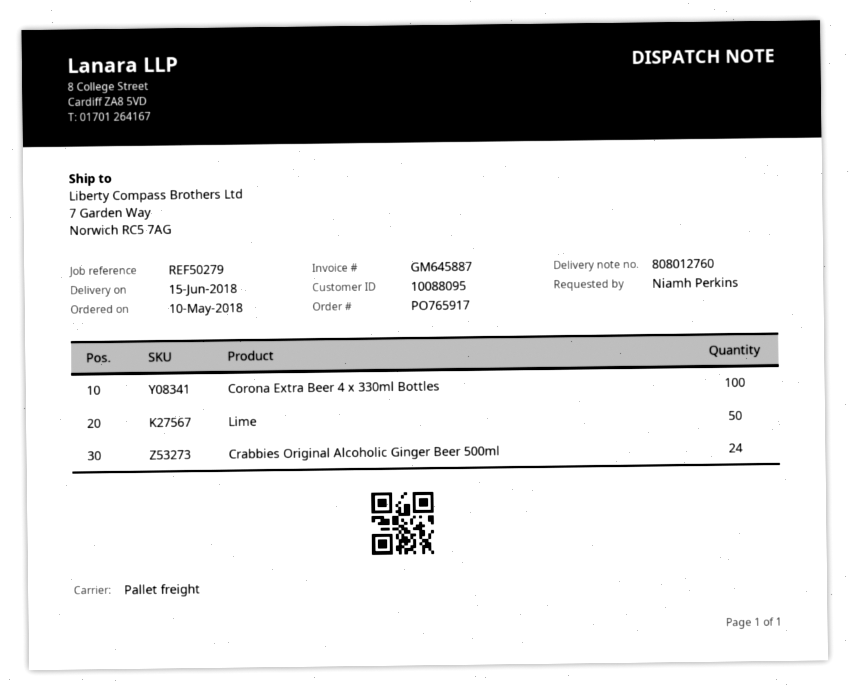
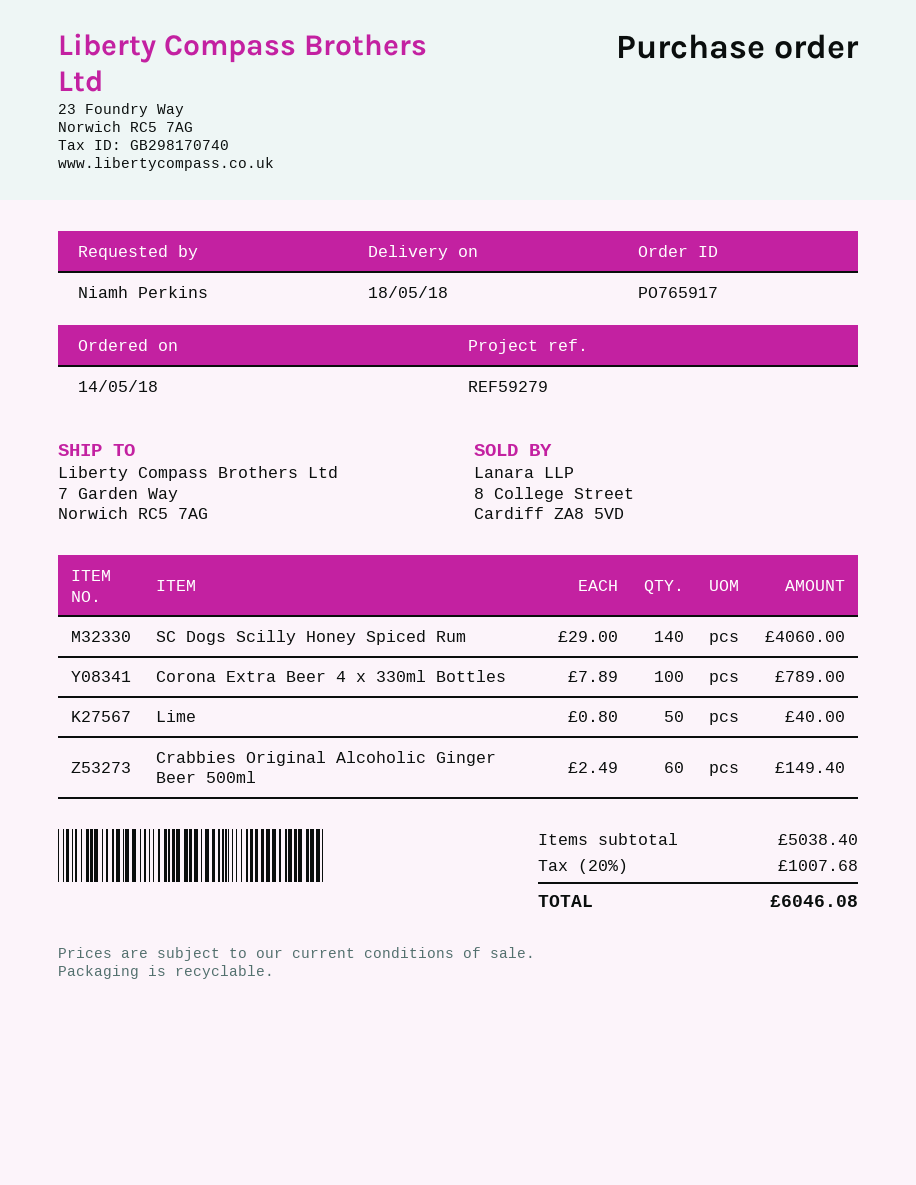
order date: 2018-05-10 -> 2018-05-14
delivery date: 2018-06-15 -> 2018-05-18
reference: REF50279 -> REF59279
Crabbies Original Alcoholic Ginger Beer 500ml: 24 -> 60
SC Dogs Scilly Honey Spiced Rum: none -> 140

